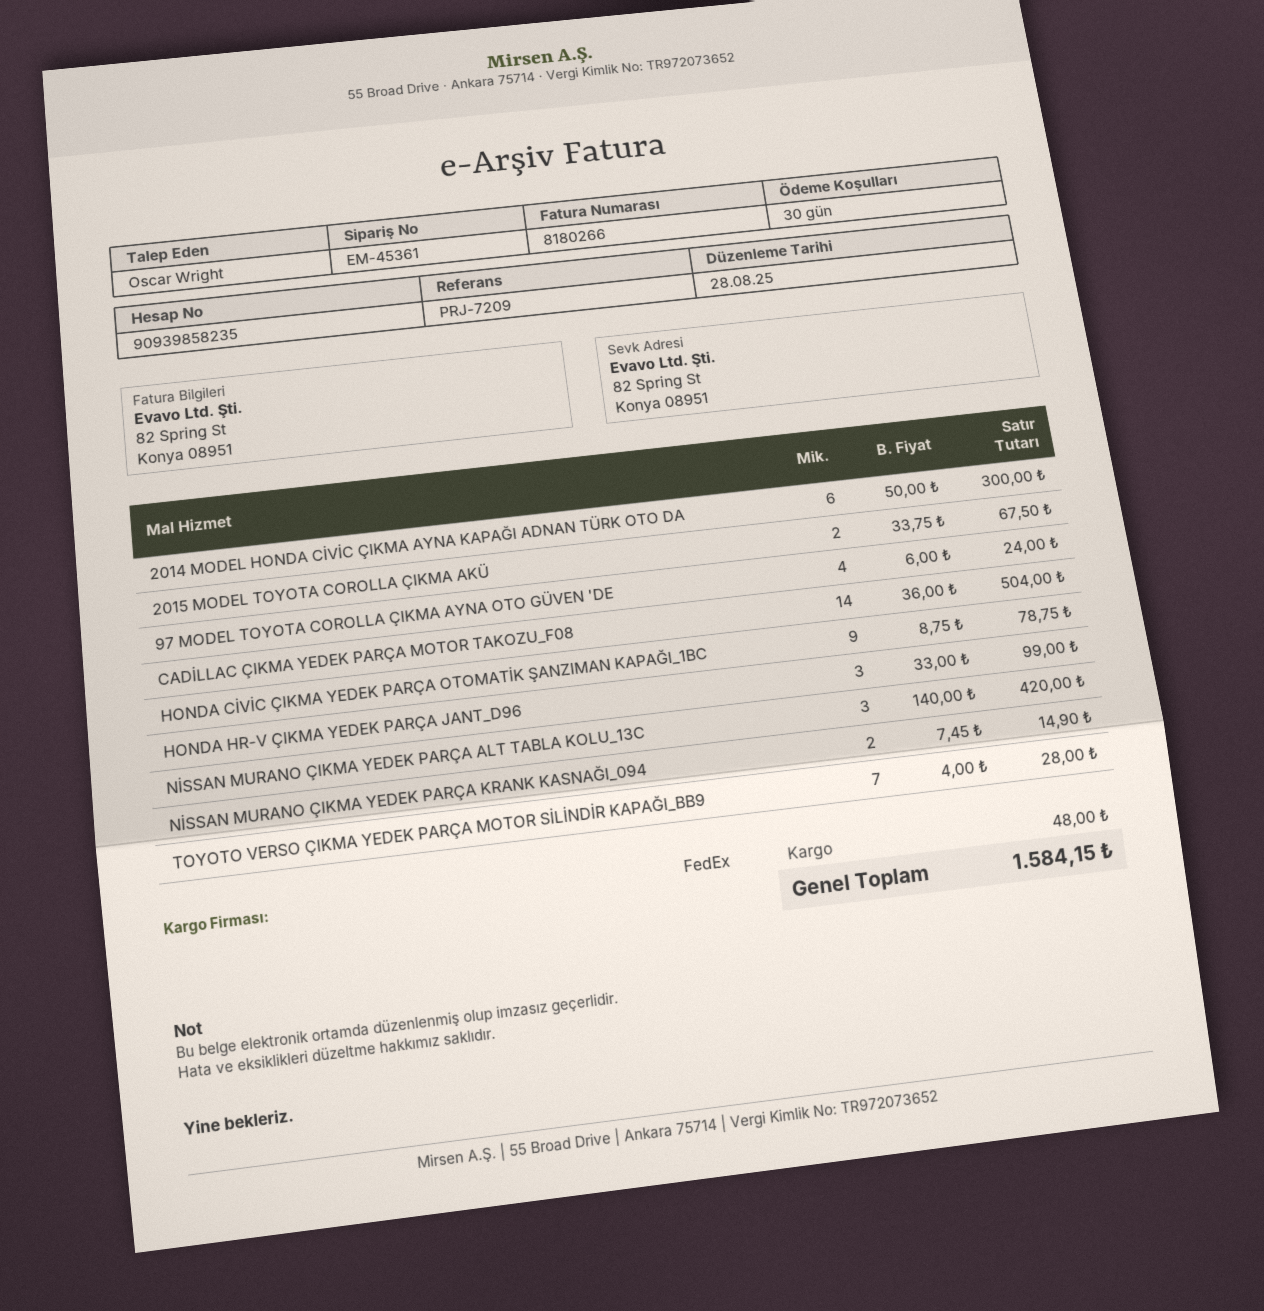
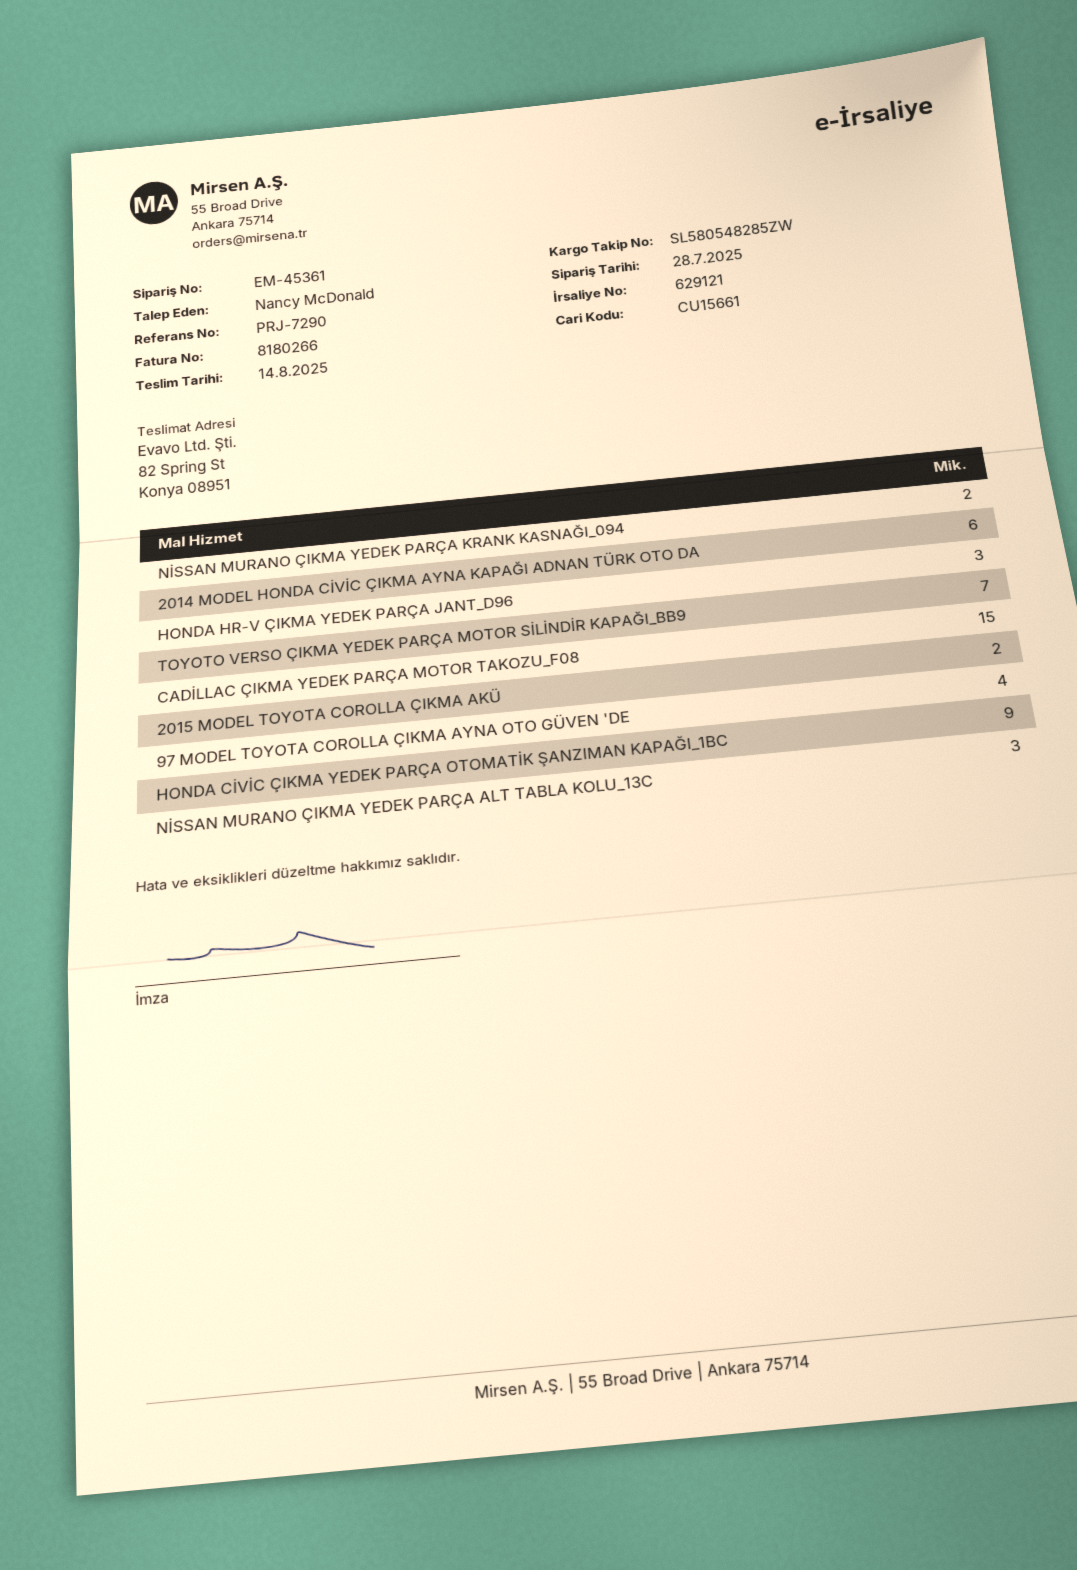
reference: PRJ-7209 -> PRJ-7290
ordered by: Oscar Wright -> Nancy McDonald
CADİLLAC ÇIKMA YEDEK PARÇA MOTOR TAKOZU_F08: 14 -> 15

